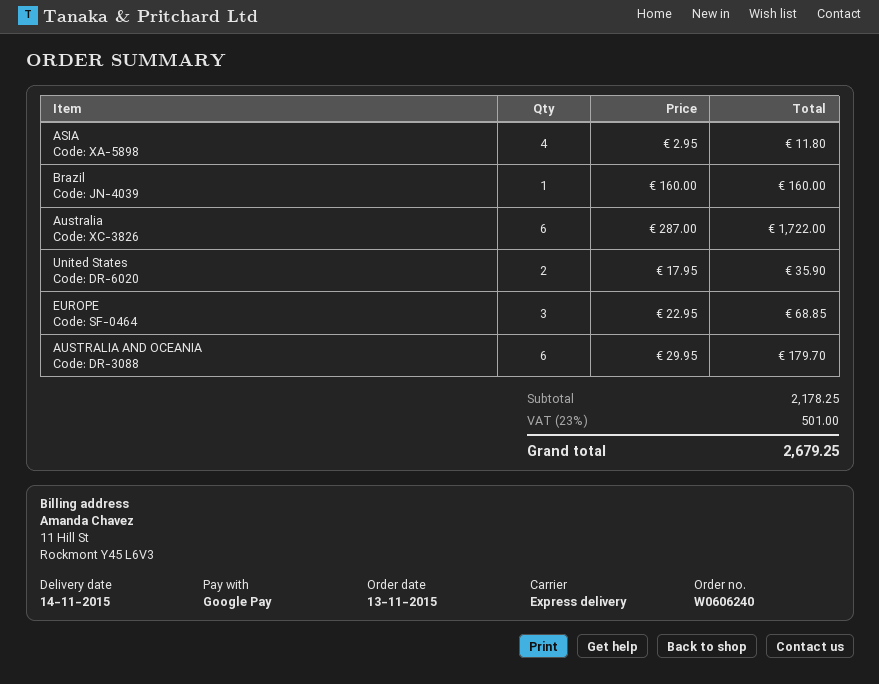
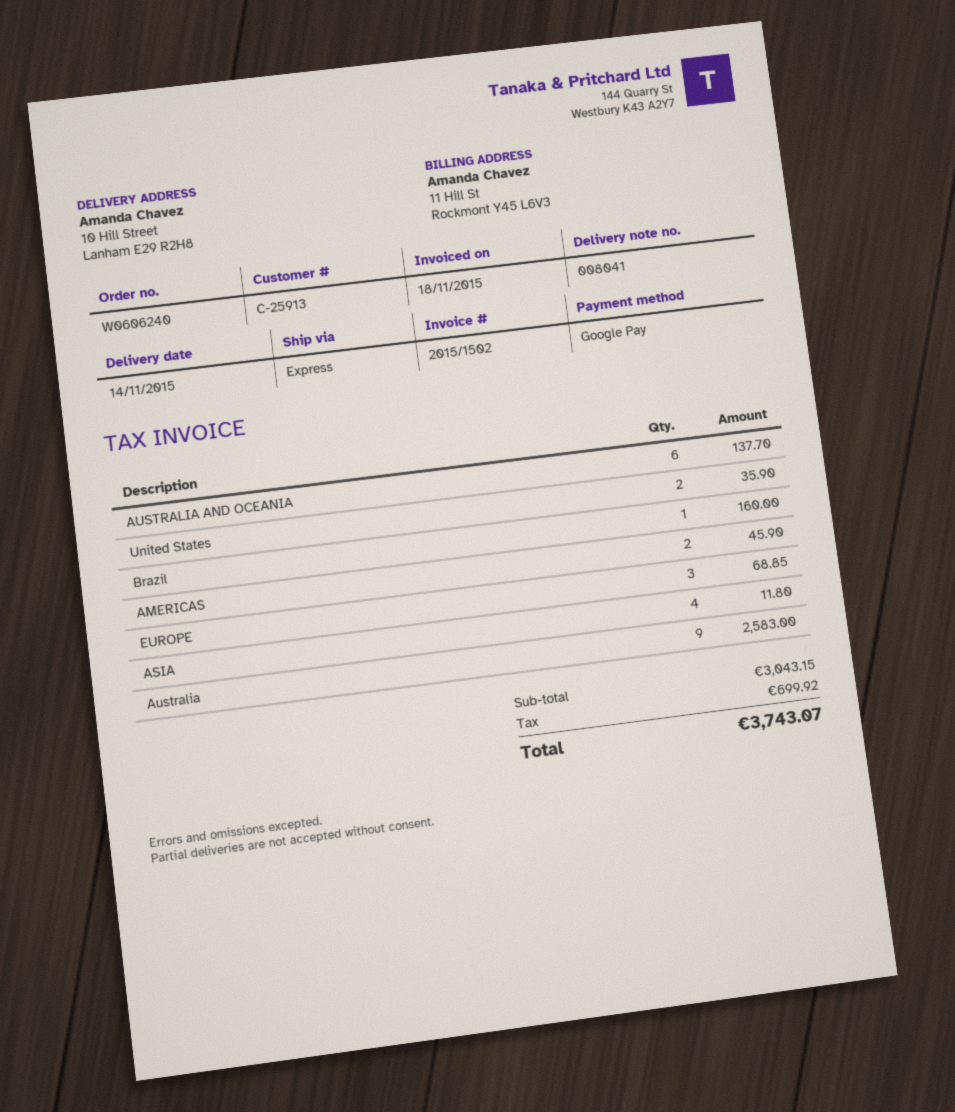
Australia: 6 for 1722.00 -> 9 for 2583.00
AUSTRALIA AND OCEANIA: 6 for 179.70 -> 6 for 137.70
AMERICAS: none -> 2 for 45.90
subtotal: 2178.25 -> 3043.15
tax: 501.00 -> 699.92
total: 2679.25 -> 3743.07

